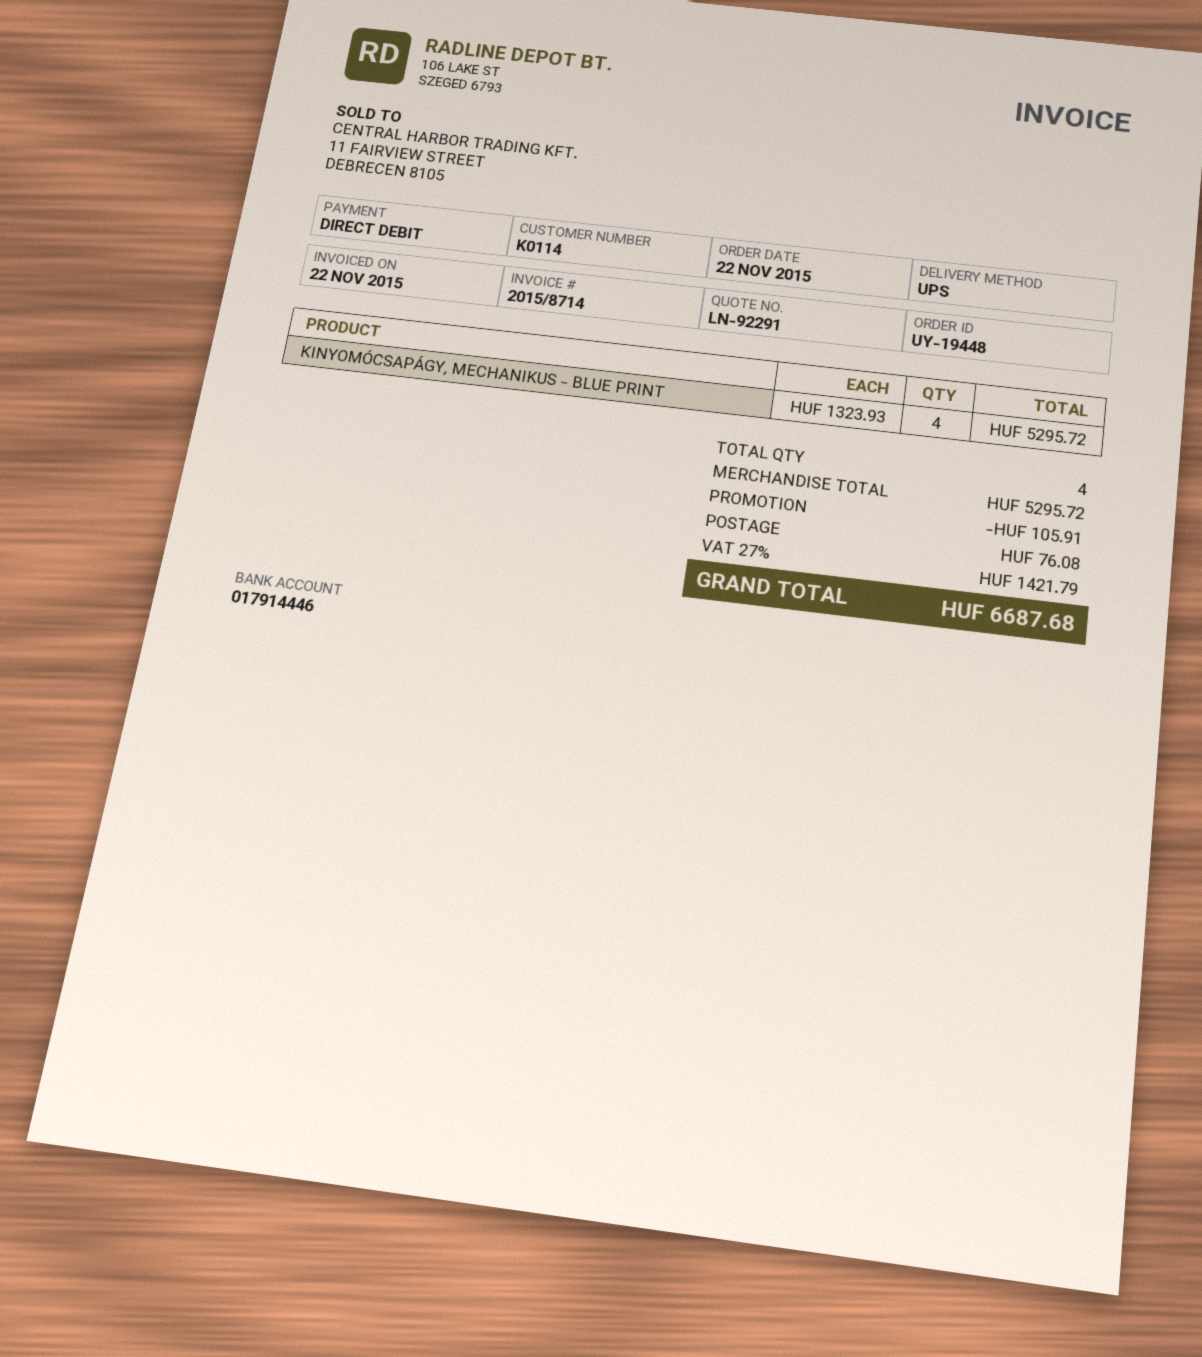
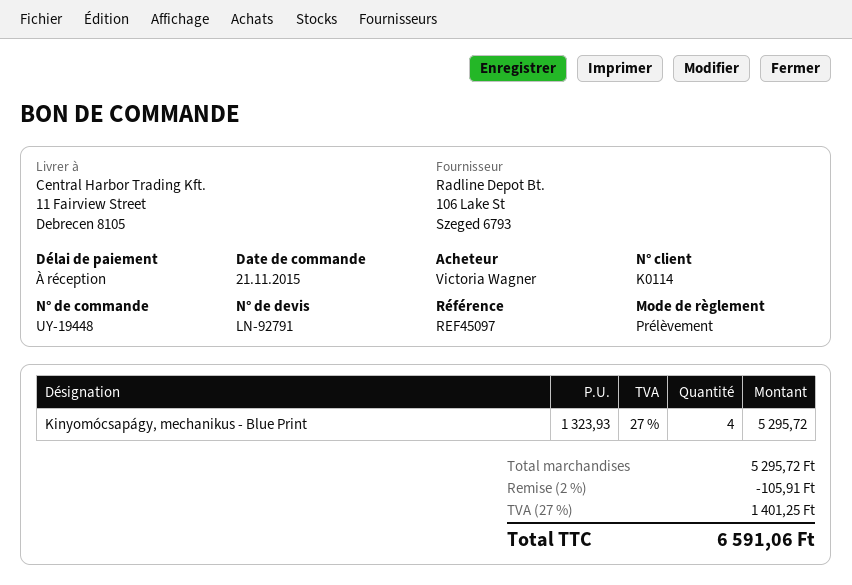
quote number: LN-92291 -> LN-92791
order date: 2015-11-22 -> 2015-11-21
shipping: 76.08 -> none
tax: 27% = 1421.79 -> 27% = 1401.25
total: 6687.68 -> 6591.06

